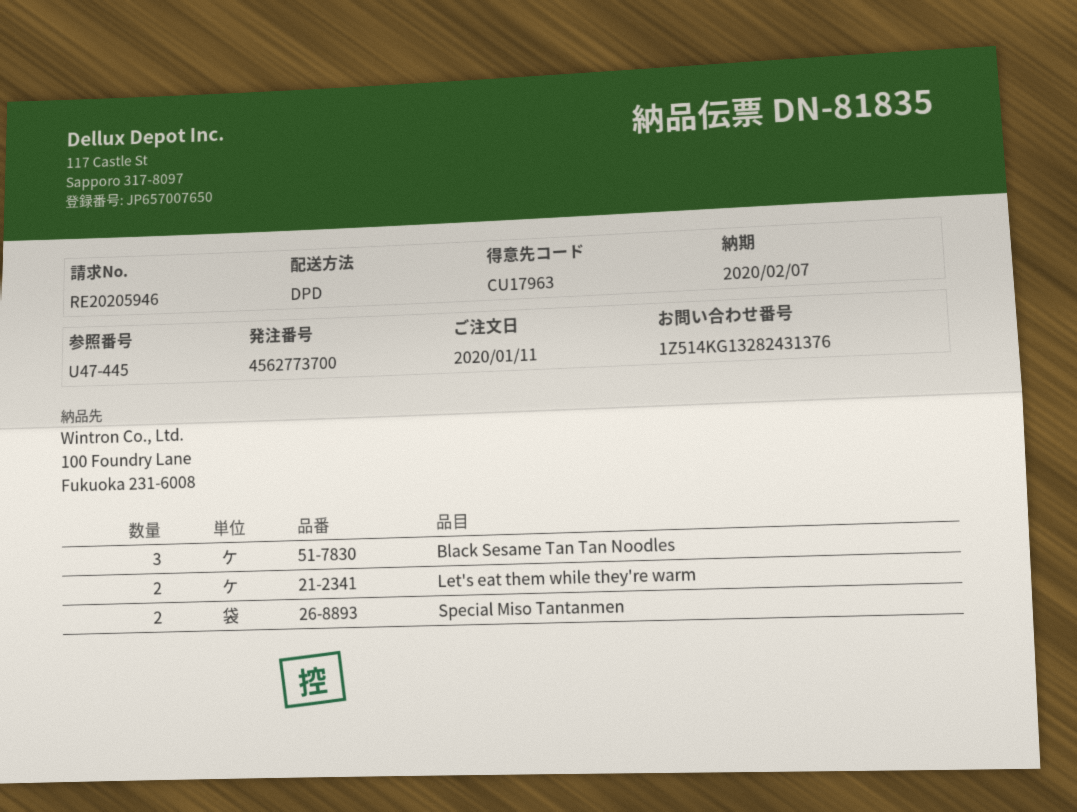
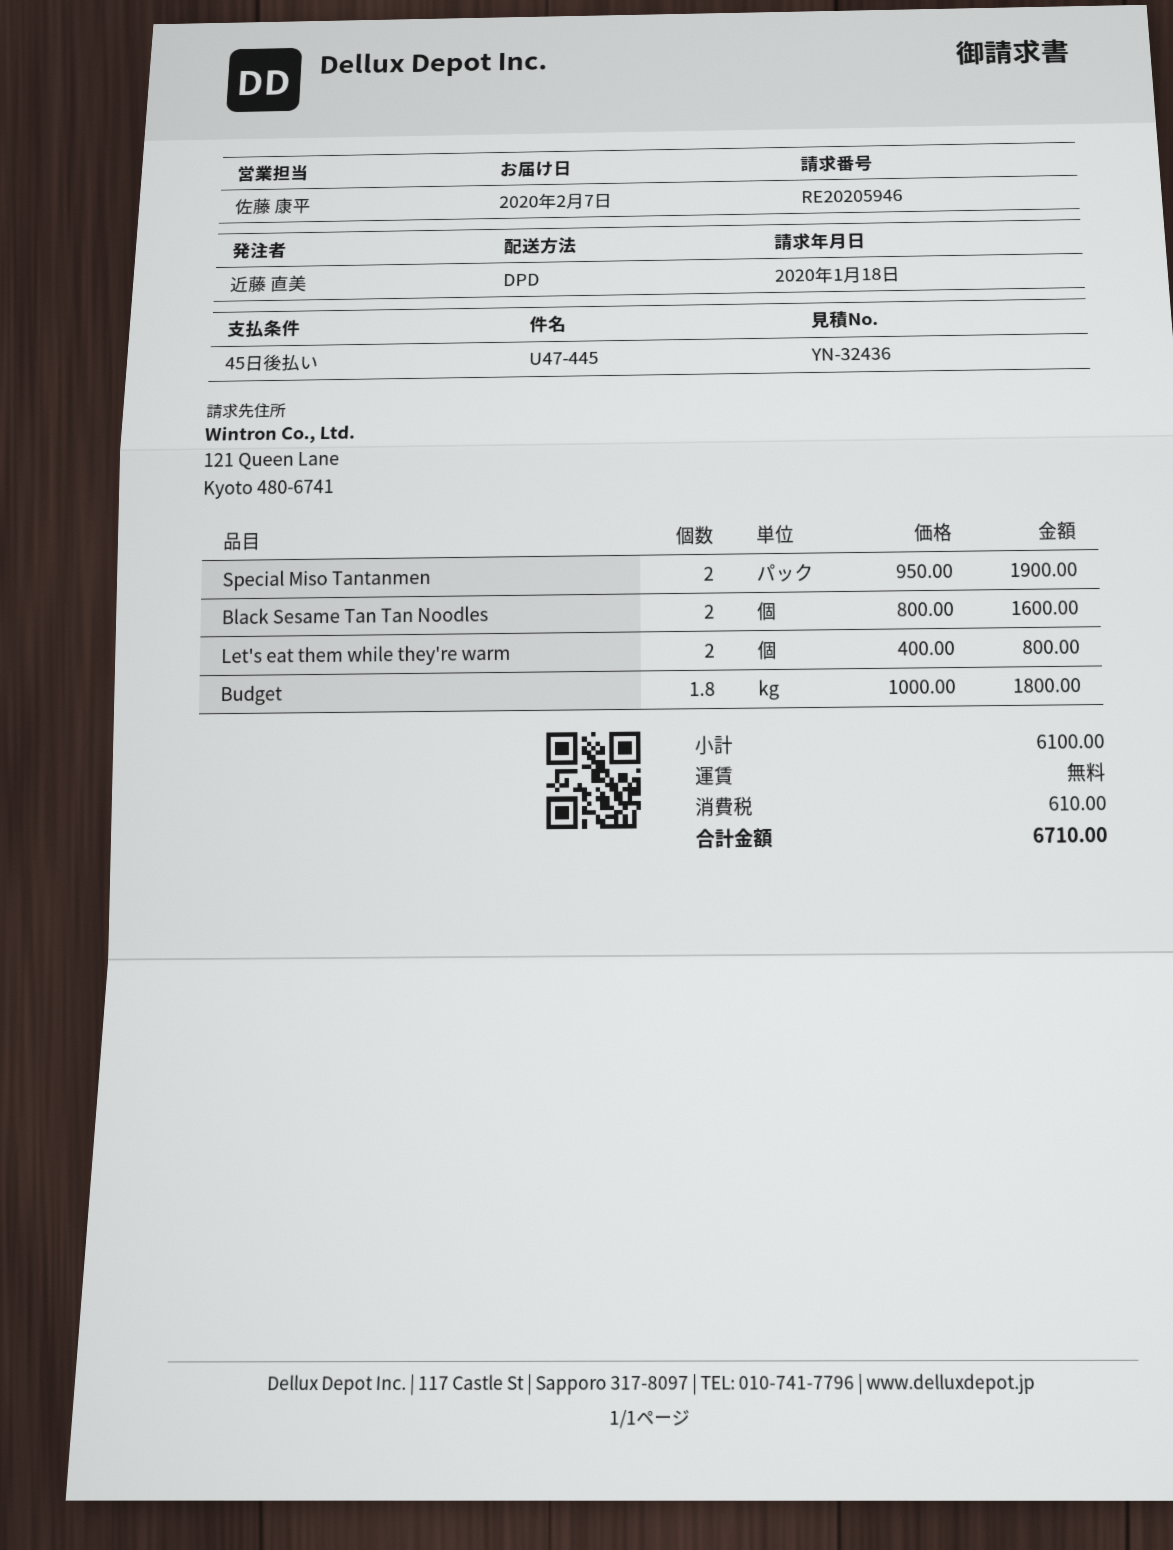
Black Sesame Tan Tan Noodles: 3 -> 2
Budget: none -> 1.8

